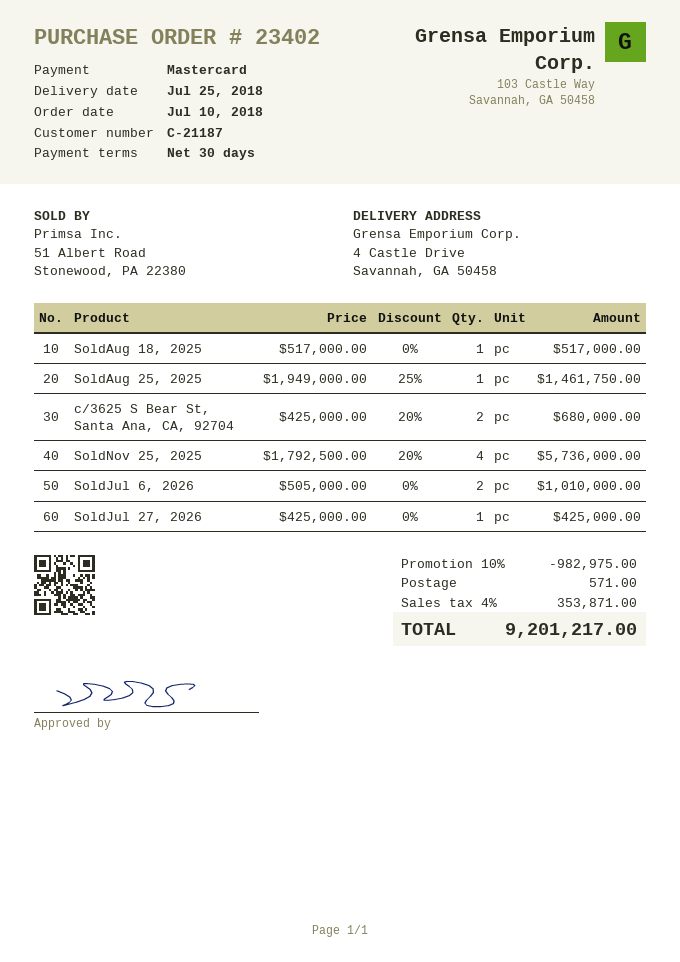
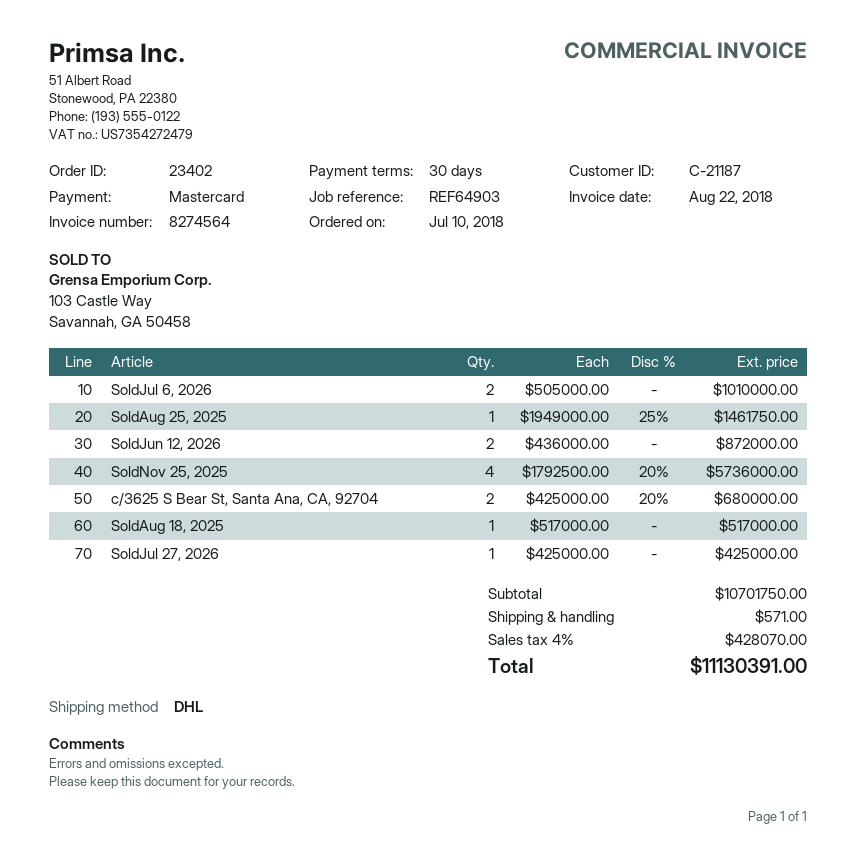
SoldJun 12, 2026: none -> 2 x 436000.00 = 872000.00
discount: 10% = 982975.00 -> none
tax: 4% = 353871.00 -> 4% = 428070.00
total: 9201217.00 -> 11130391.00

